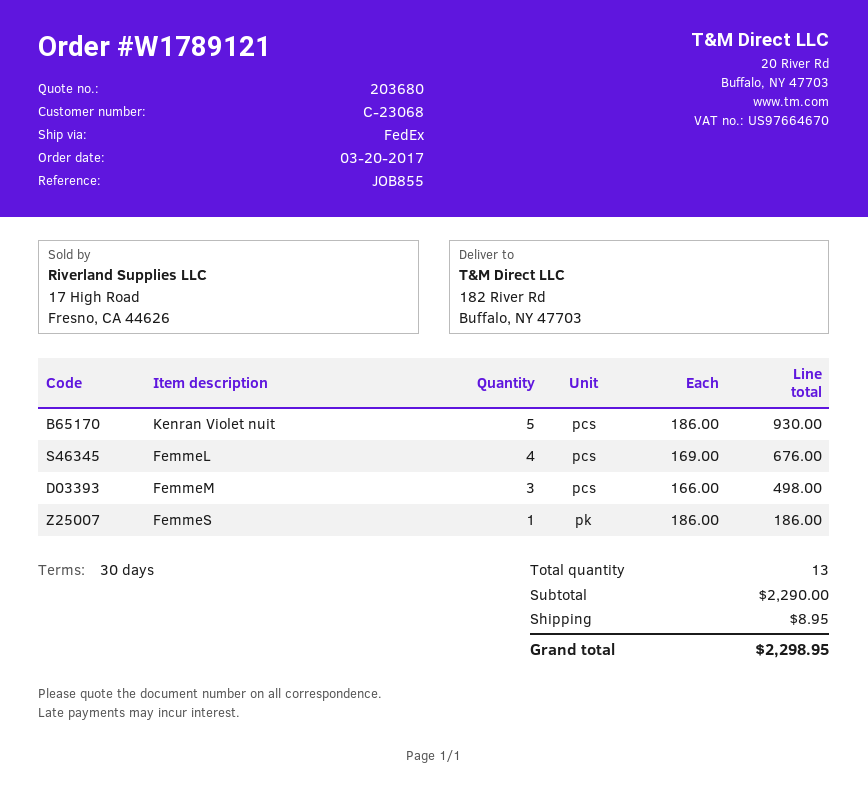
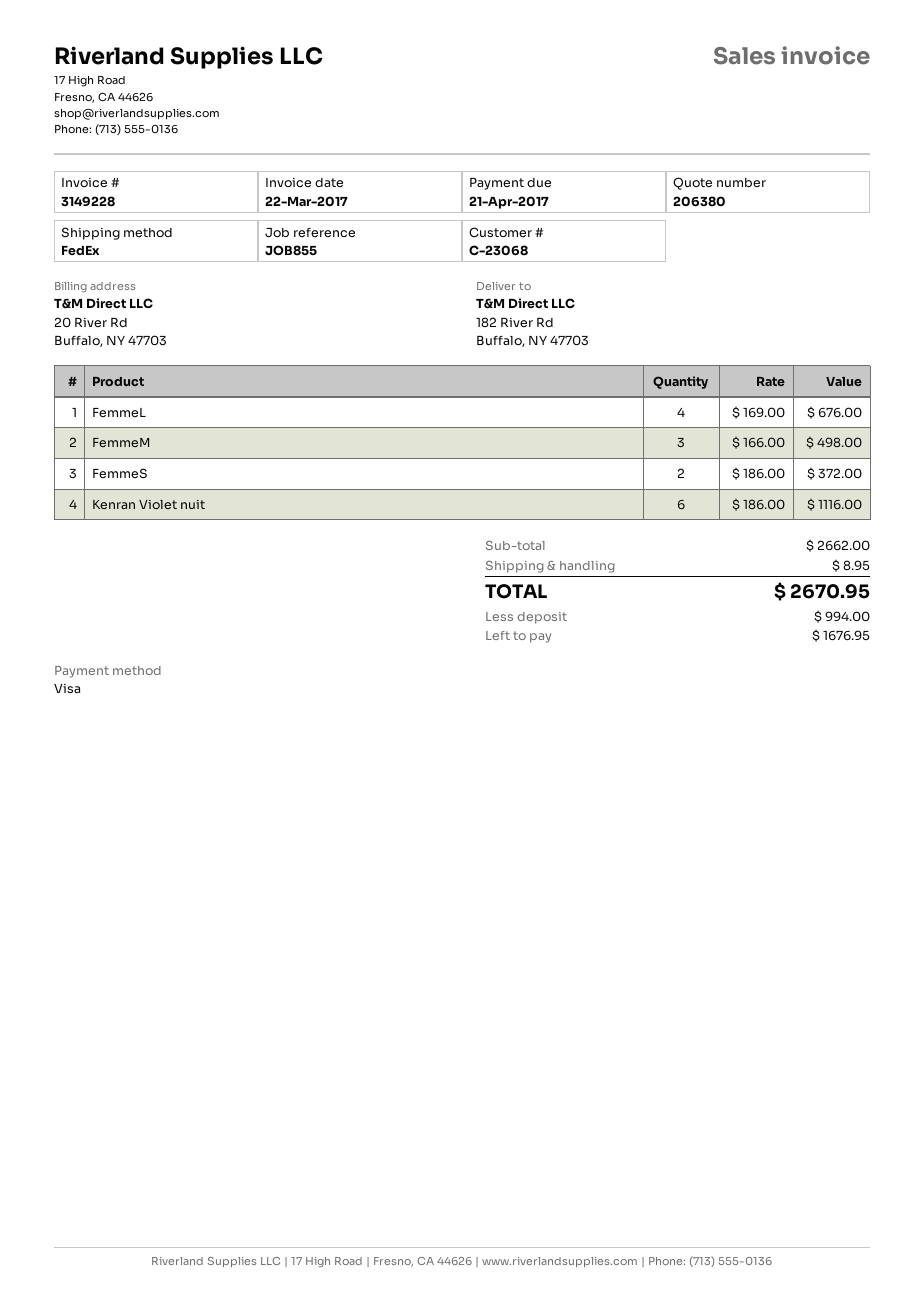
quote number: 203680 -> 206380
Kenran Violet nuit: 5 x 186.00 = 930.00 -> 6 x 186.00 = 1116.00
FemmeS: 1 x 186.00 = 186.00 -> 2 x 186.00 = 372.00
subtotal: 2290.00 -> 2662.00
total: 2298.95 -> 2670.95

